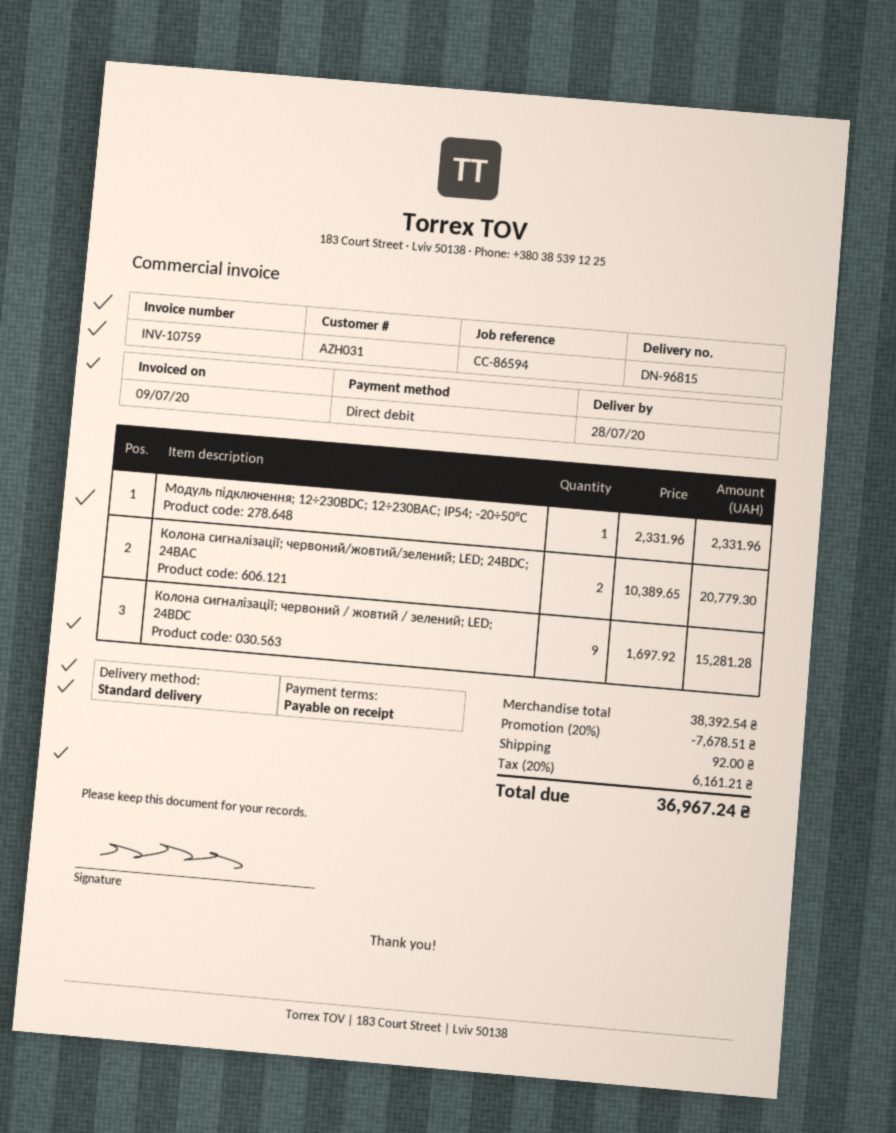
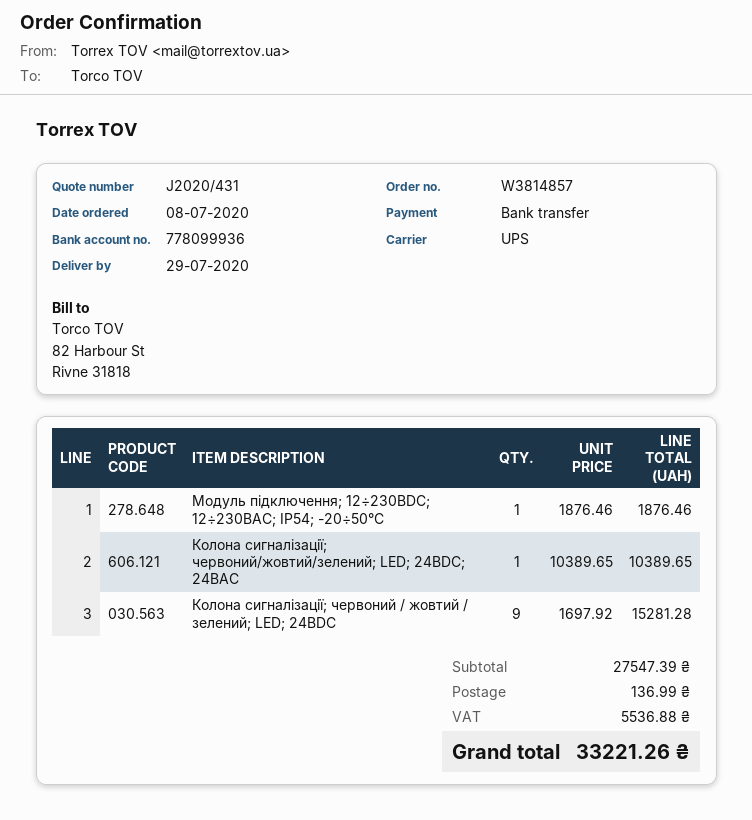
delivery date: 2020-07-28 -> 2020-07-29
payment method: direct debit -> bank transfer
shipping method: standard -> UPS
Модуль підключення; 12÷230ВDC; 12÷230ВAC; IP54; -20÷50°C: 1 x 2331.96 = 2331.96 -> 1 x 1876.46 = 1876.46
Колона сигналізації; червоний/жовтий/зелений; LED; 24ВDC; 24ВAC: 2 x 10389.65 = 20779.30 -> 1 x 10389.65 = 10389.65
subtotal: 38392.54 -> 27547.39
discount: 20% = 7678.51 -> none
shipping: 92.00 -> 136.99
tax: 6161.21 -> 5536.88
total: 36967.24 -> 33221.26

